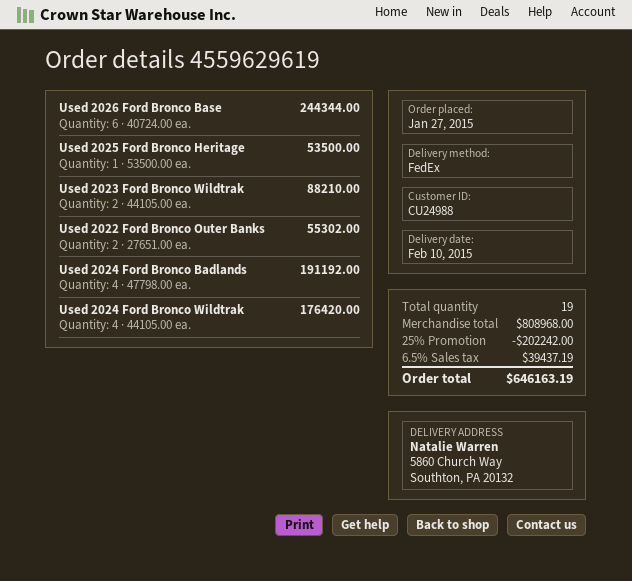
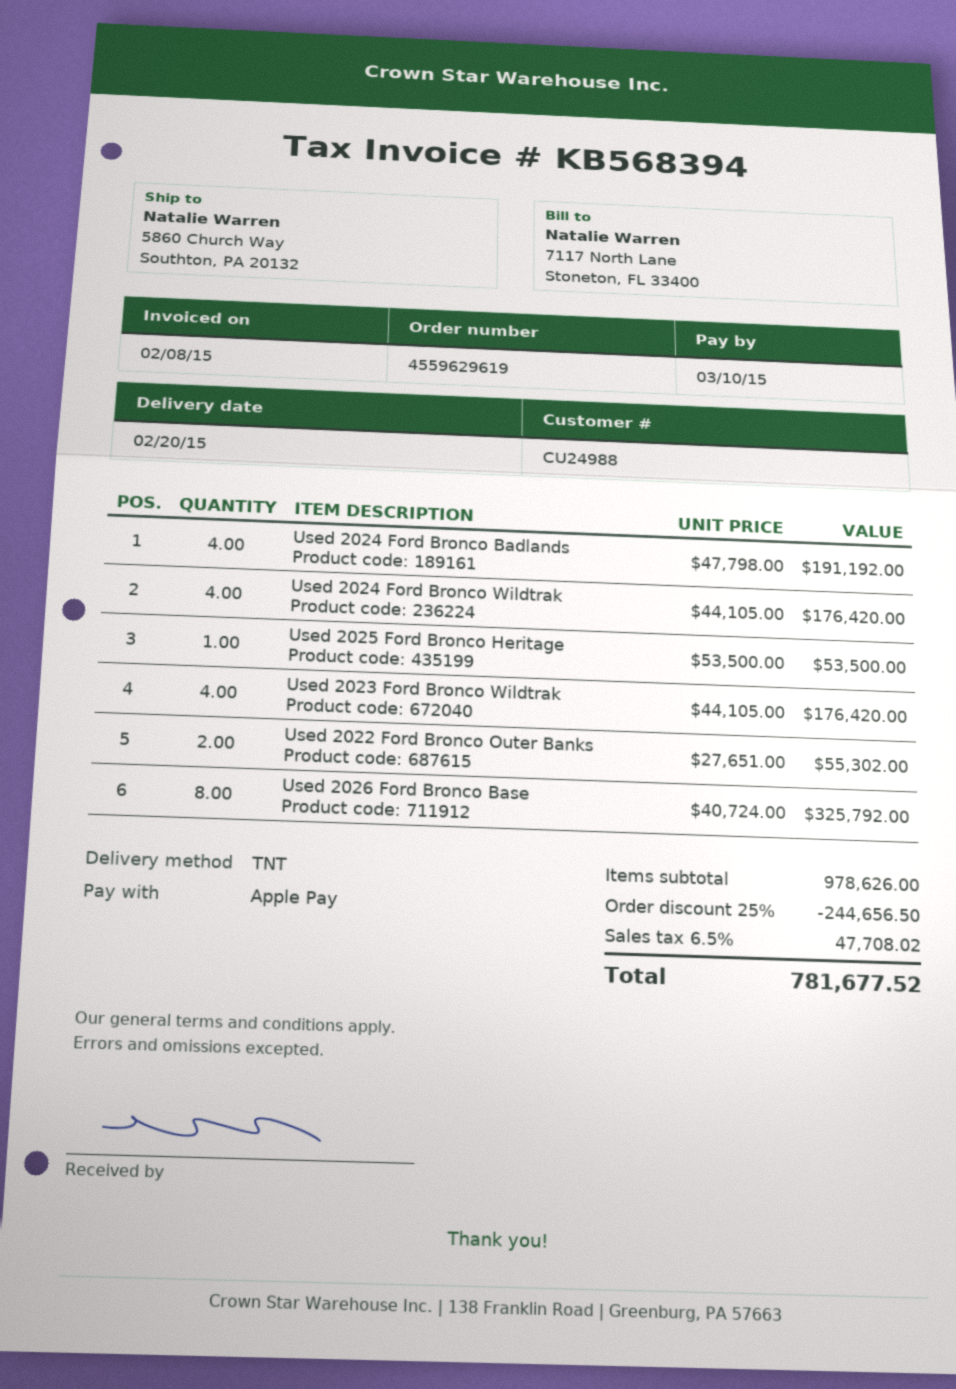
delivery date: 2015-02-10 -> 2015-02-20
shipping method: FedEx -> TNT
Used 2026 Ford Bronco Base: 6 x 40724.00 = 244344.00 -> 8 x 40724.00 = 325792.00
Used 2023 Ford Bronco Wildtrak: 2 x 44105.00 = 88210.00 -> 4 x 44105.00 = 176420.00
subtotal: 808968.00 -> 978626.00
discount: 25% = 202242.00 -> 25% = 244656.50
tax: 6.5% = 39437.19 -> 6.5% = 47708.02
total: 646163.19 -> 781677.52

